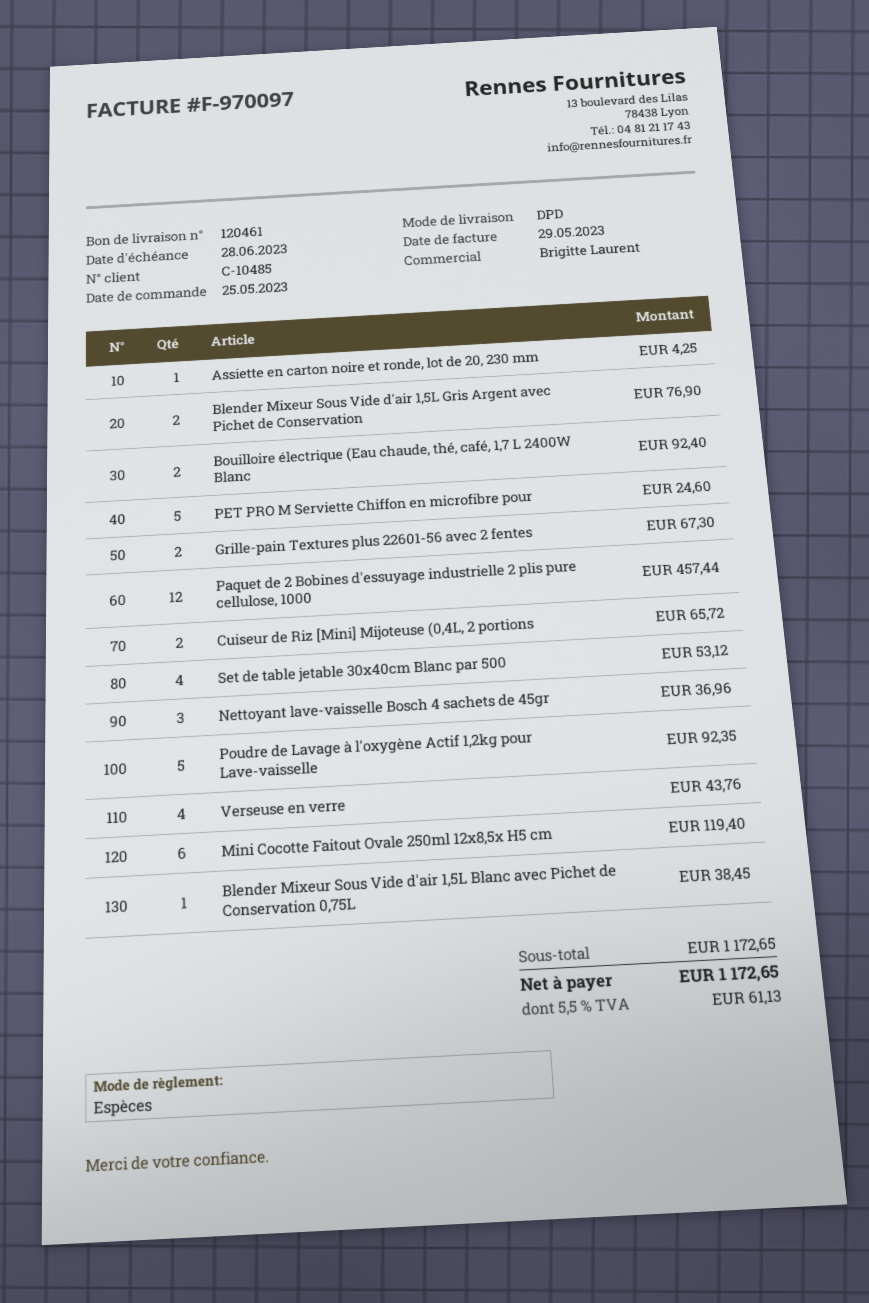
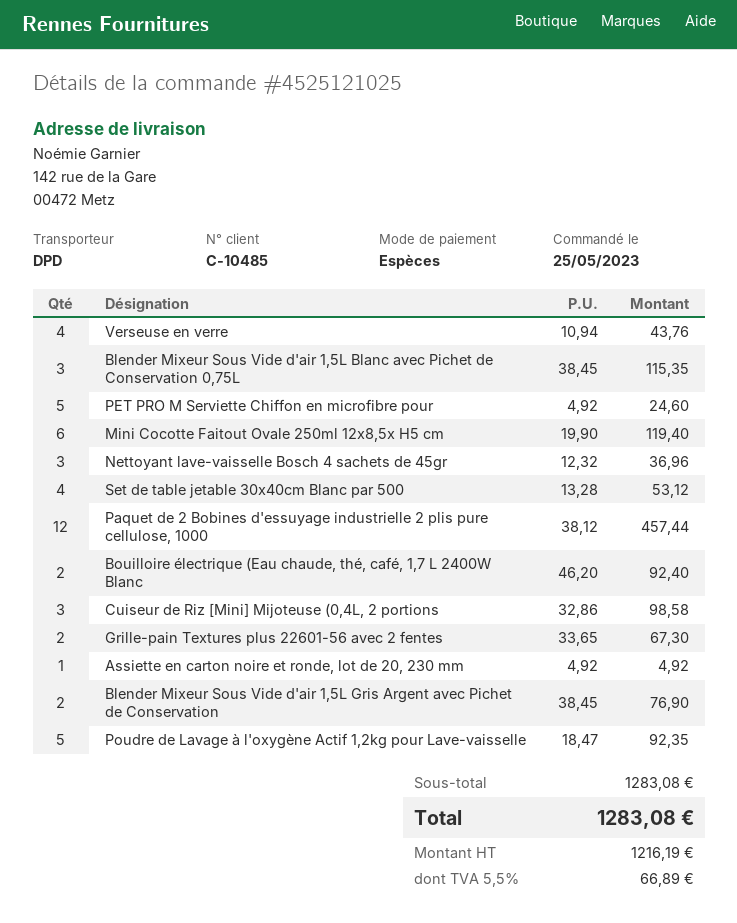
Assiette en carton noire et ronde, lot de 20, 230 mm: 1 for 4.25 -> 1 for 4.92
Cuiseur de Riz [Mini] Mijoteuse (0,4L, 2 portions: 2 for 65.72 -> 3 for 98.58
Blender Mixeur Sous Vide d'air 1,5L Blanc avec Pichet de Conservation 0,75L: 1 for 38.45 -> 3 for 115.35
subtotal: 1172.65 -> 1283.08
tax: 5.5% = 61.13 -> 5.5% = 66.89
total: 1172.65 -> 1283.08

